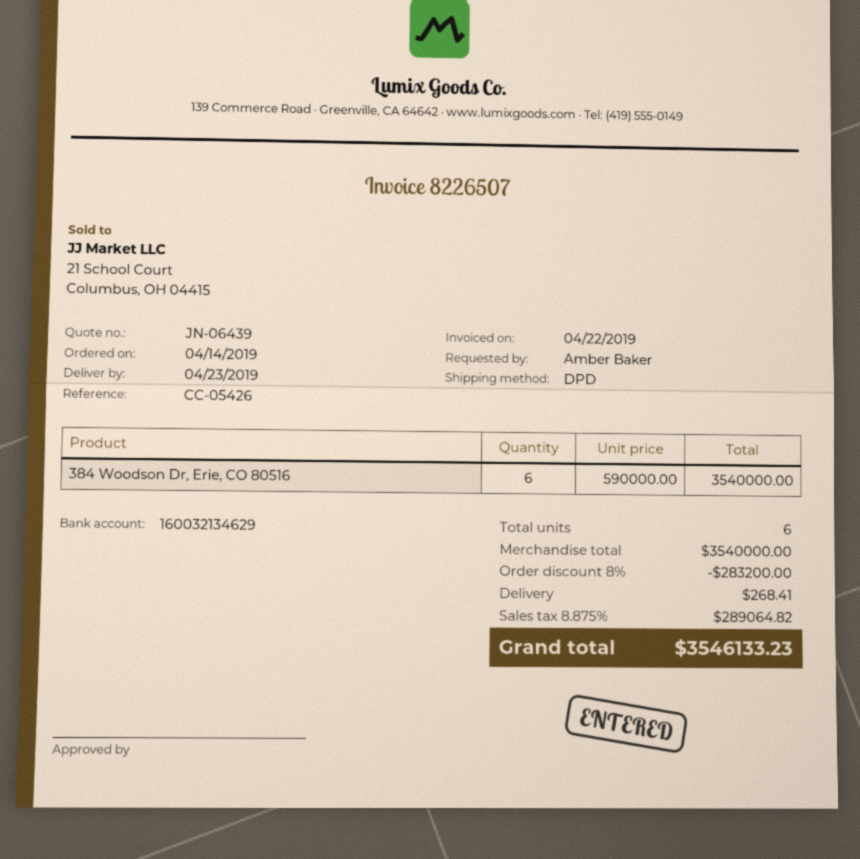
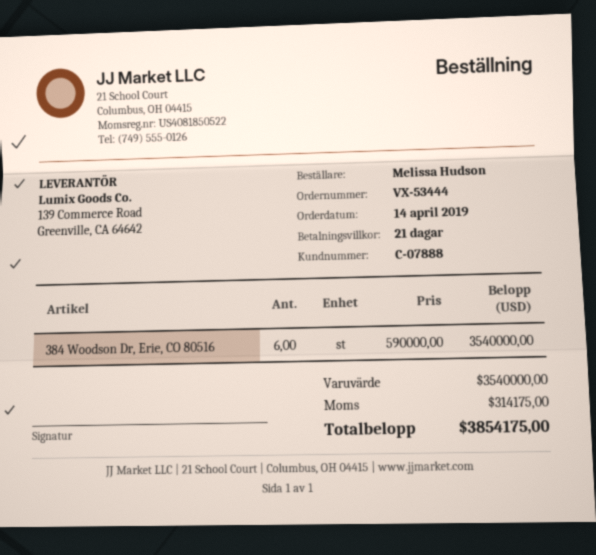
ordered by: Amber Baker -> Melissa Hudson
discount: 8% = 283200.00 -> none
shipping: 268.41 -> none
tax: 289064.82 -> 314175.00
total: 3546133.23 -> 3854175.00

